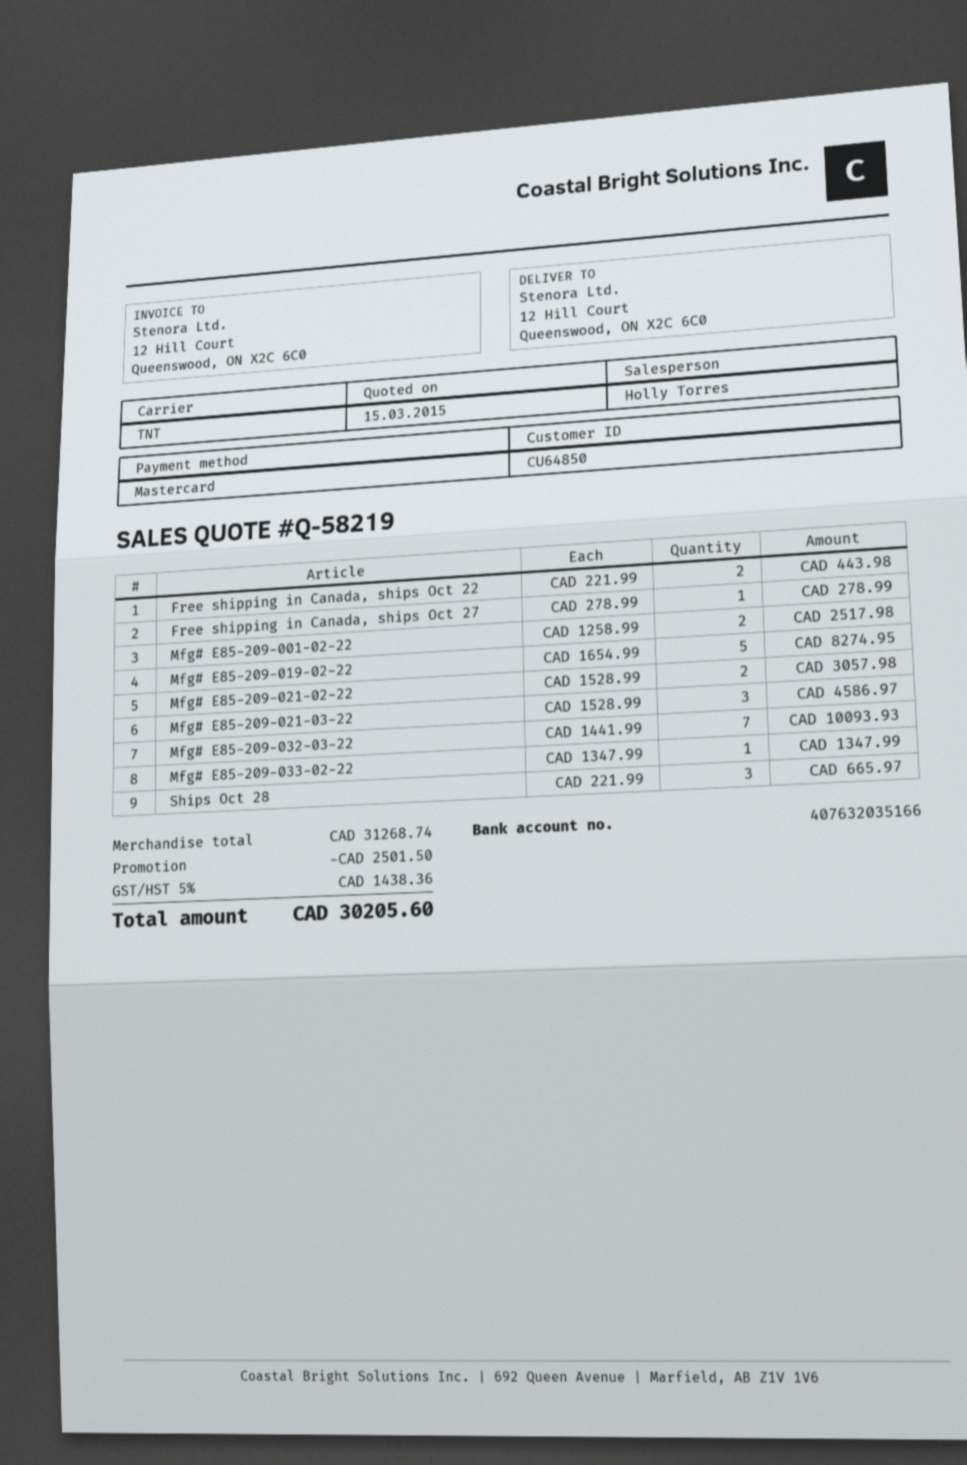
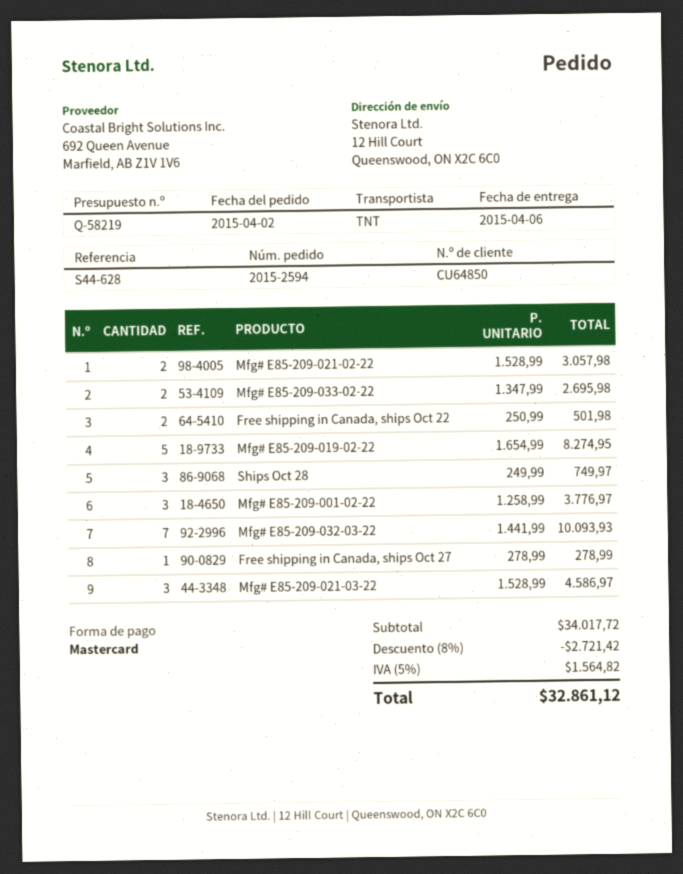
Free shipping in Canada, ships Oct 22: 2 x 221.99 = 443.98 -> 2 x 250.99 = 501.98
Mfg# E85-209-001-02-22: 2 x 1258.99 = 2517.98 -> 3 x 1258.99 = 3776.97
Mfg# E85-209-033-02-22: 1 x 1347.99 = 1347.99 -> 2 x 1347.99 = 2695.98
Ships Oct 28: 3 x 221.99 = 665.97 -> 3 x 249.99 = 749.97
subtotal: 31268.74 -> 34017.72
discount: 2501.50 -> 2721.42
tax: 5% = 1438.36 -> 5% = 1564.82
total: 30205.60 -> 32861.12

